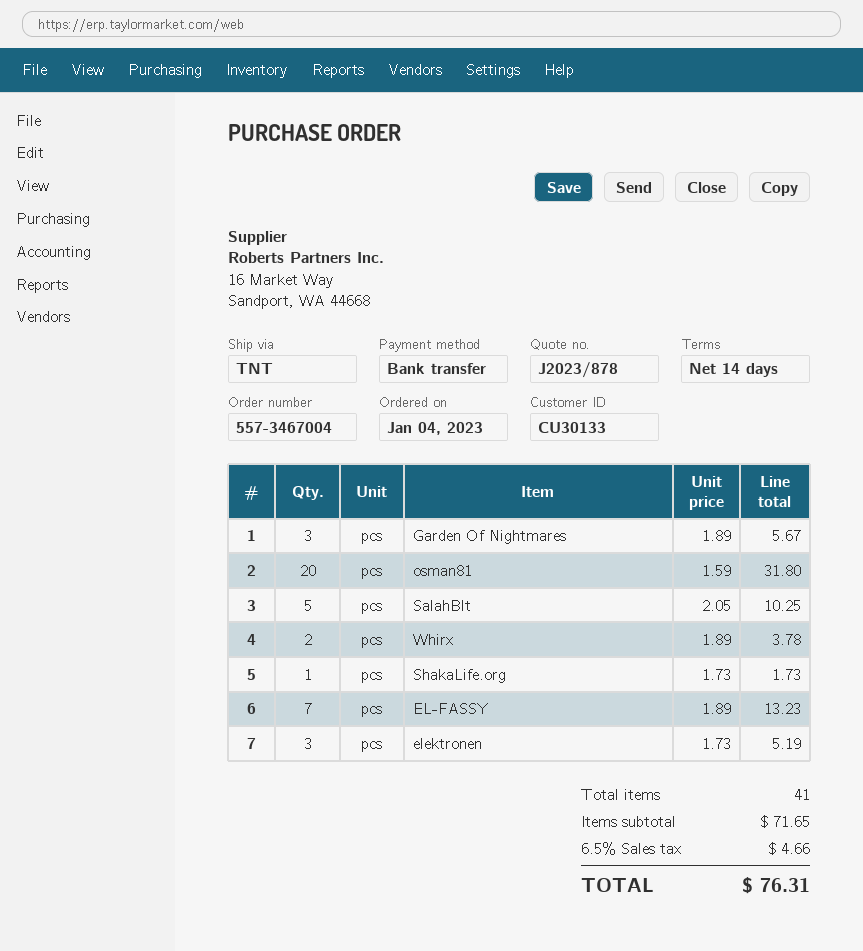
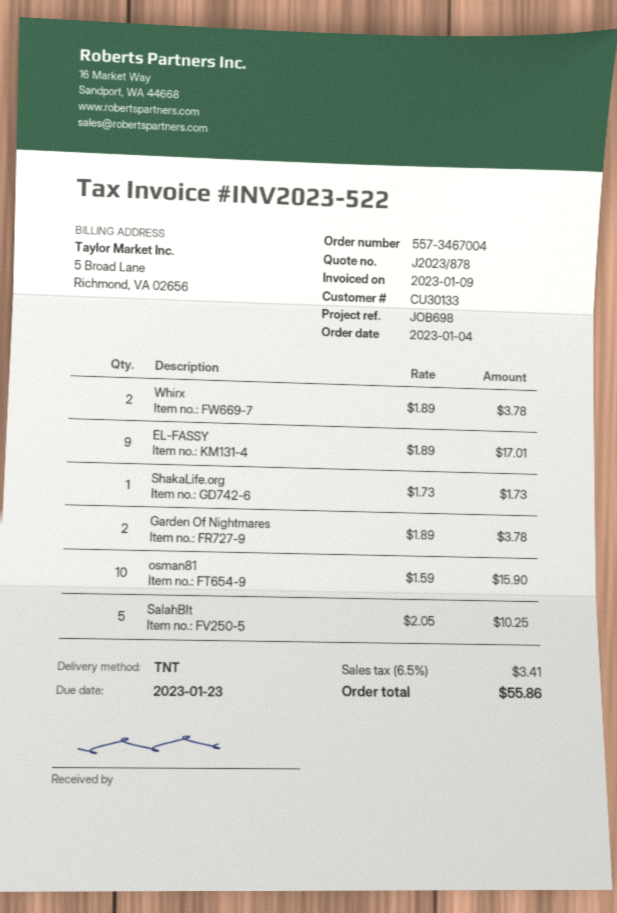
Garden Of Nightmares: 3 x 1.89 = 5.67 -> 2 x 1.89 = 3.78
osman81: 20 x 1.59 = 31.80 -> 10 x 1.59 = 15.90
EL-FASSY: 7 x 1.89 = 13.23 -> 9 x 1.89 = 17.01
elektronen: 3 x 1.73 = 5.19 -> none
tax: 6.5% = 4.66 -> 6.5% = 3.41
total: 76.31 -> 55.86

